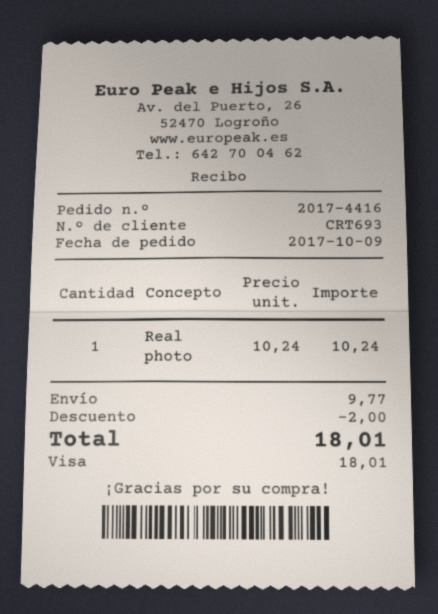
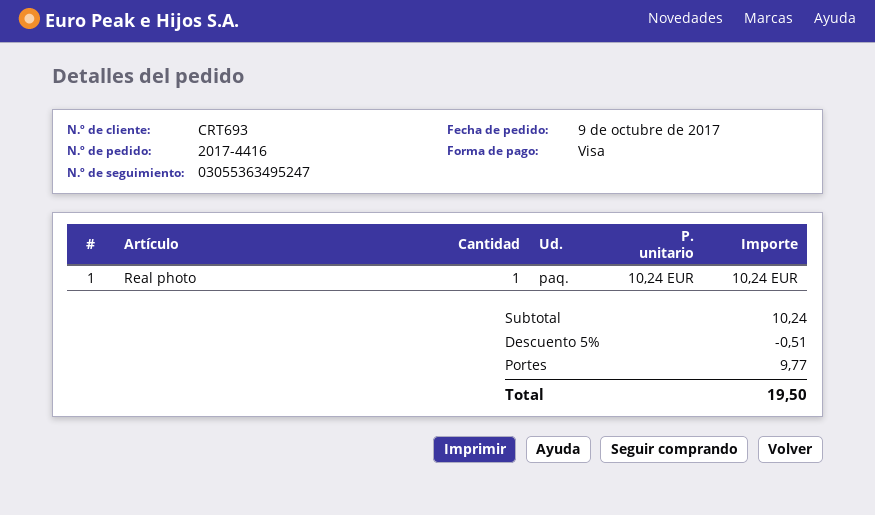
discount: 2.00 -> 0.51
total: 18.01 -> 19.50

